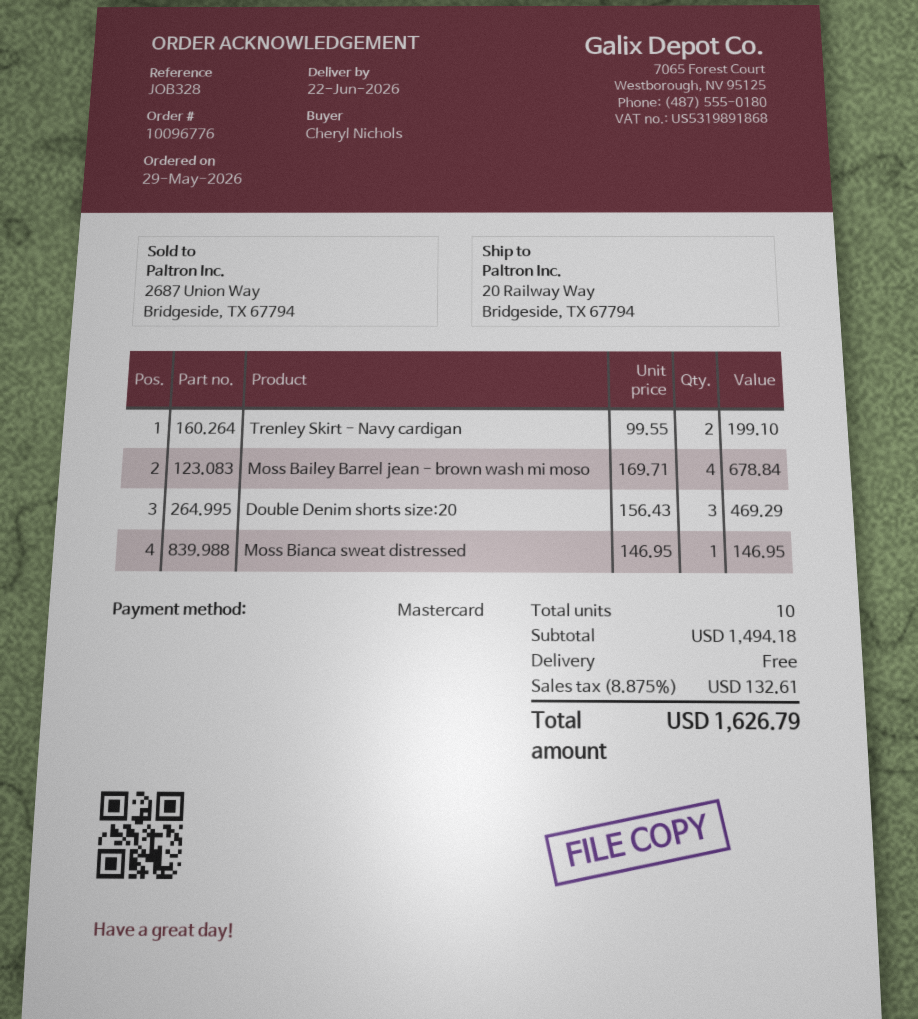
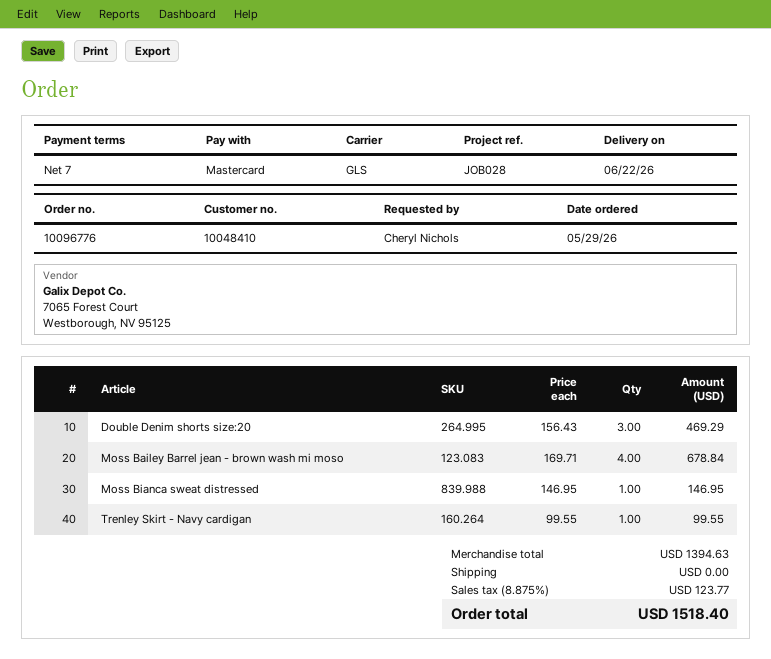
reference: JOB328 -> JOB028
Trenley Skirt - Navy cardigan: 2 x 99.55 = 199.10 -> 1 x 99.55 = 99.55
subtotal: 1494.18 -> 1394.63
tax: 8.875% = 132.61 -> 8.875% = 123.77
total: 1626.79 -> 1518.40

